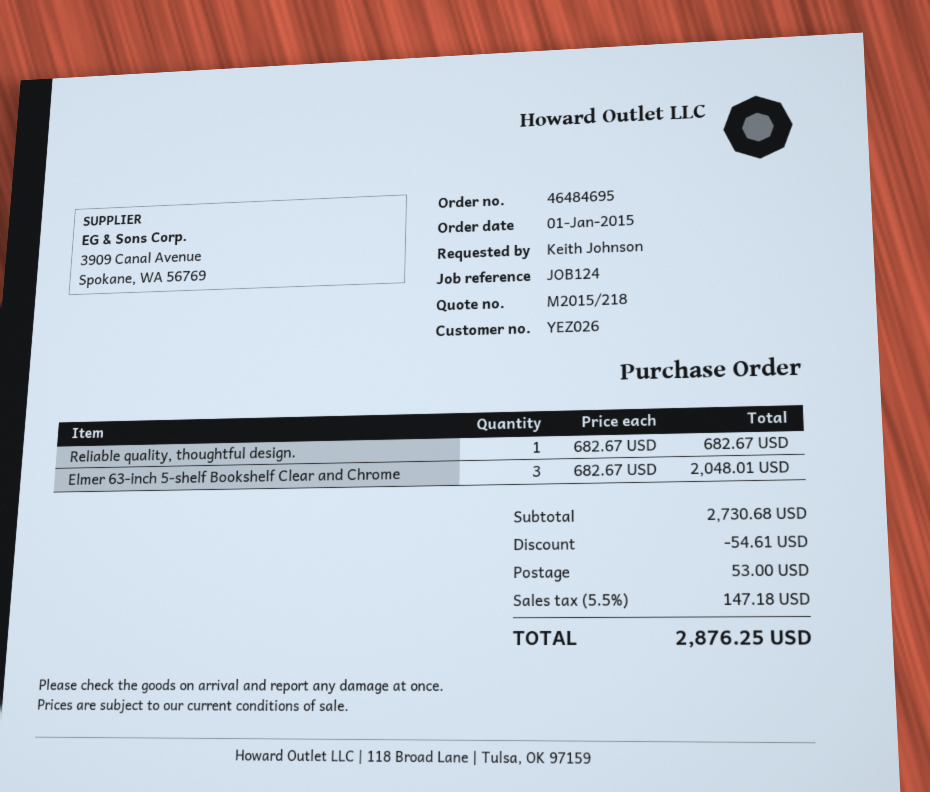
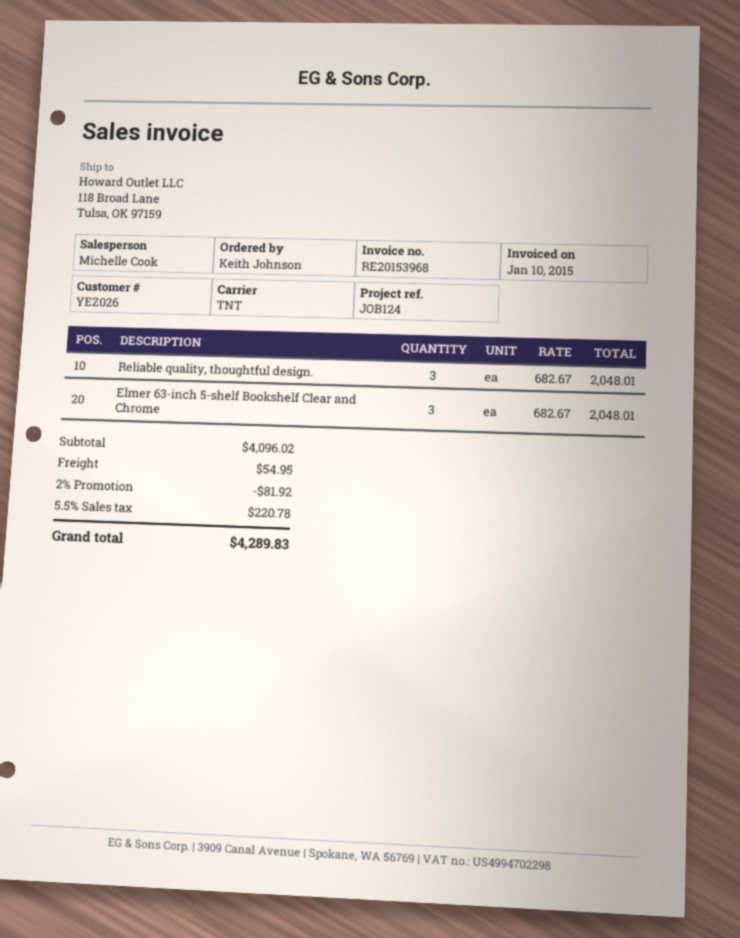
Reliable quality, thoughtful design.: 1 x 682.67 = 682.67 -> 3 x 682.67 = 2048.01
subtotal: 2730.68 -> 4096.02
discount: 54.61 -> 81.92
shipping: 53.00 -> 54.95
tax: 5.5% = 147.18 -> 5.5% = 220.78
total: 2876.25 -> 4289.83

